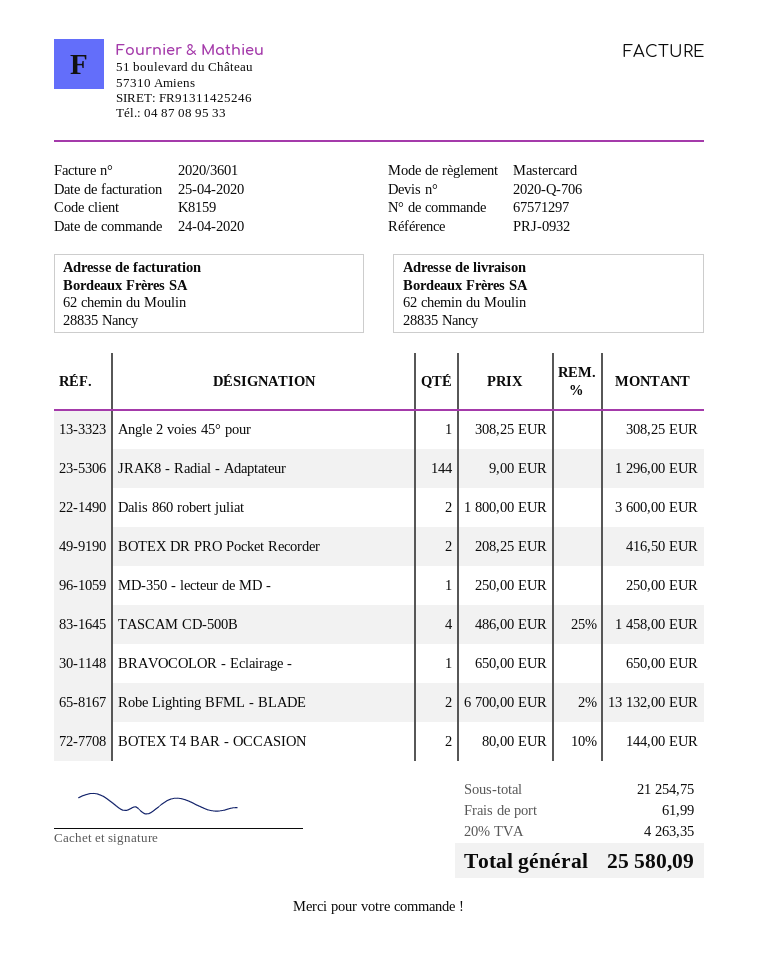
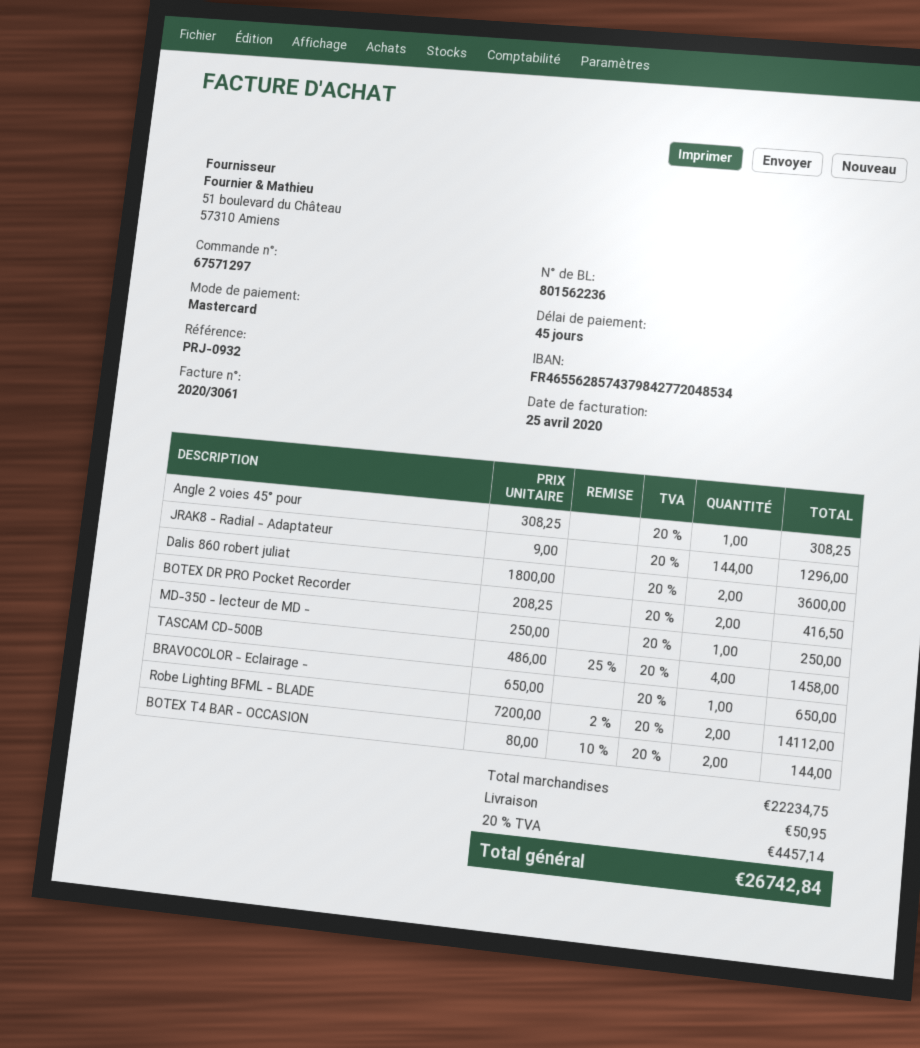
invoice number: 2020/3601 -> 2020/3061
Robe Lighting BFML - BLADE: 2 x 6700.00 - 2% = 13132.00 -> 2 x 7200.00 - 2% = 14112.00
subtotal: 21254.75 -> 22234.75
shipping: 61.99 -> 50.95
tax: 20% = 4263.35 -> 20% = 4457.14
total: 25580.09 -> 26742.84

